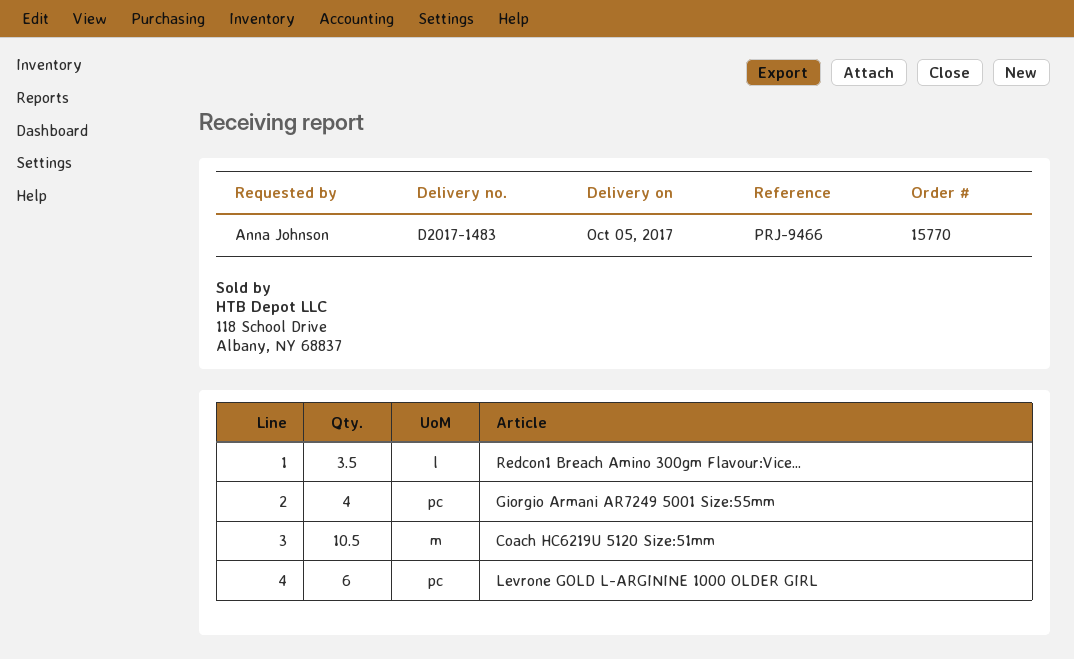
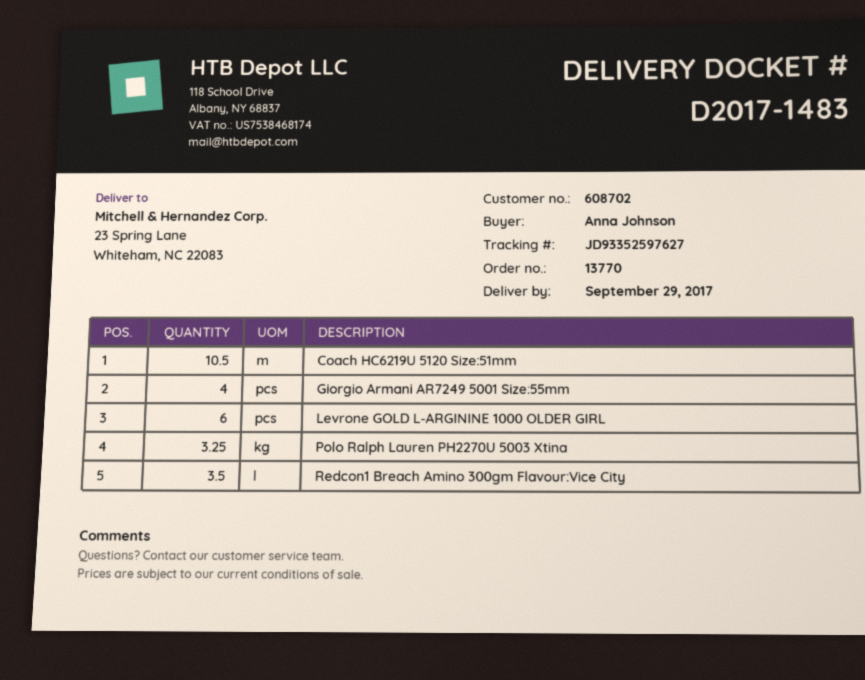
order number: 15770 -> 13770
delivery date: 2017-10-05 -> 2017-09-29
Polo Ralph Lauren PH2270U 5003 Xtina: none -> 3.25

